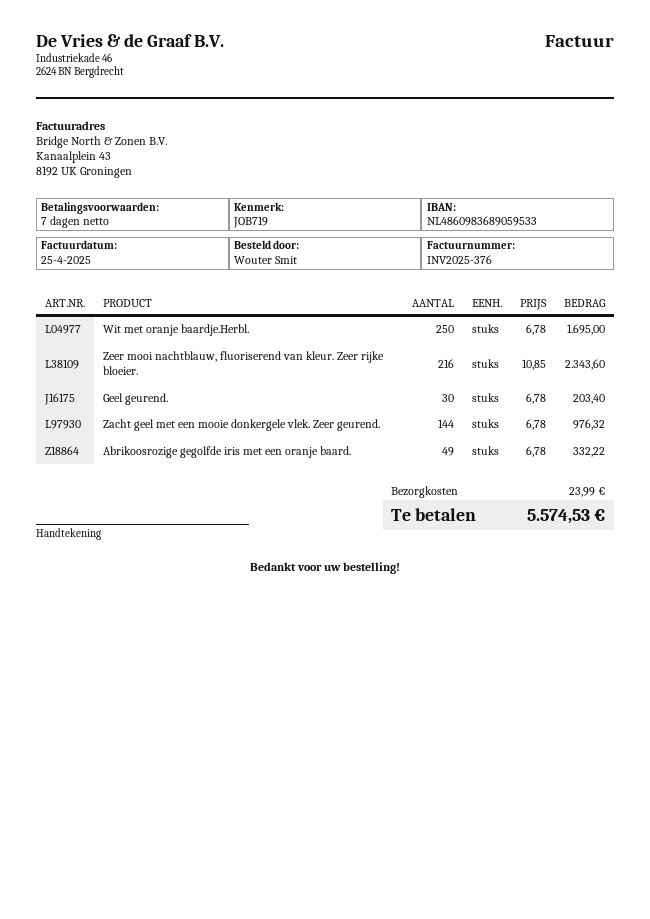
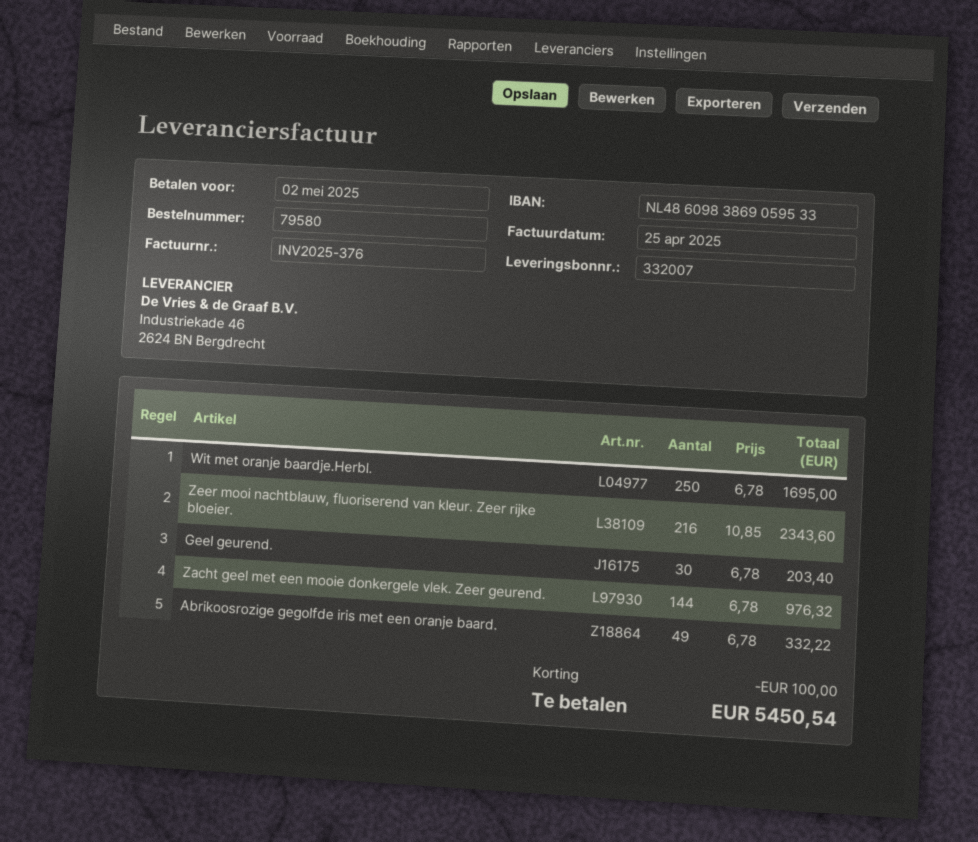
bank account: NL4860983689059533 -> NL4860983869059533
discount: none -> 100.00
shipping: 23.99 -> none
total: 5574.53 -> 5450.54

